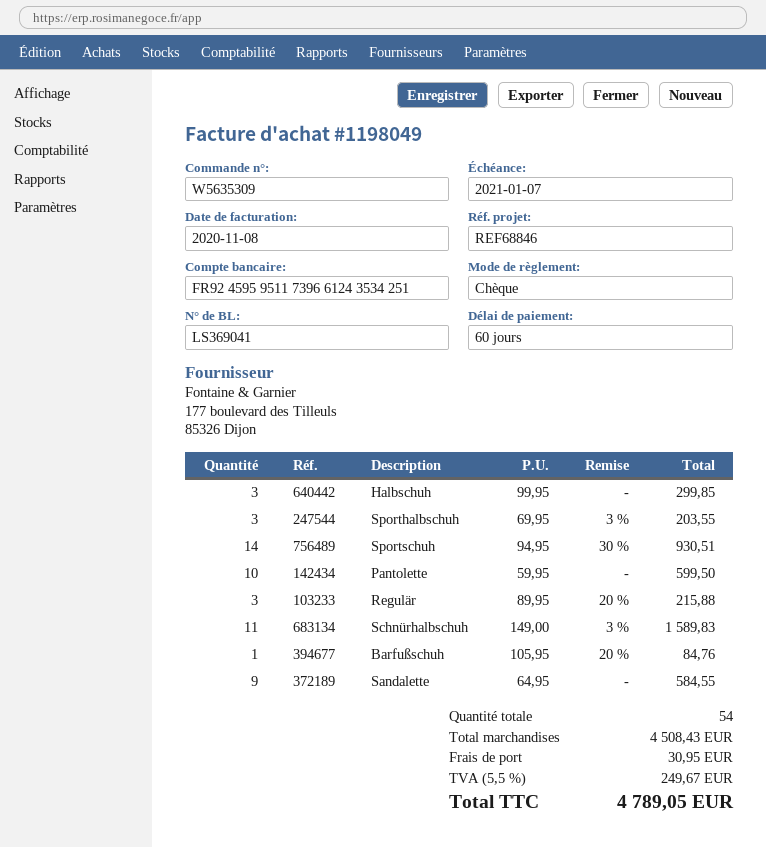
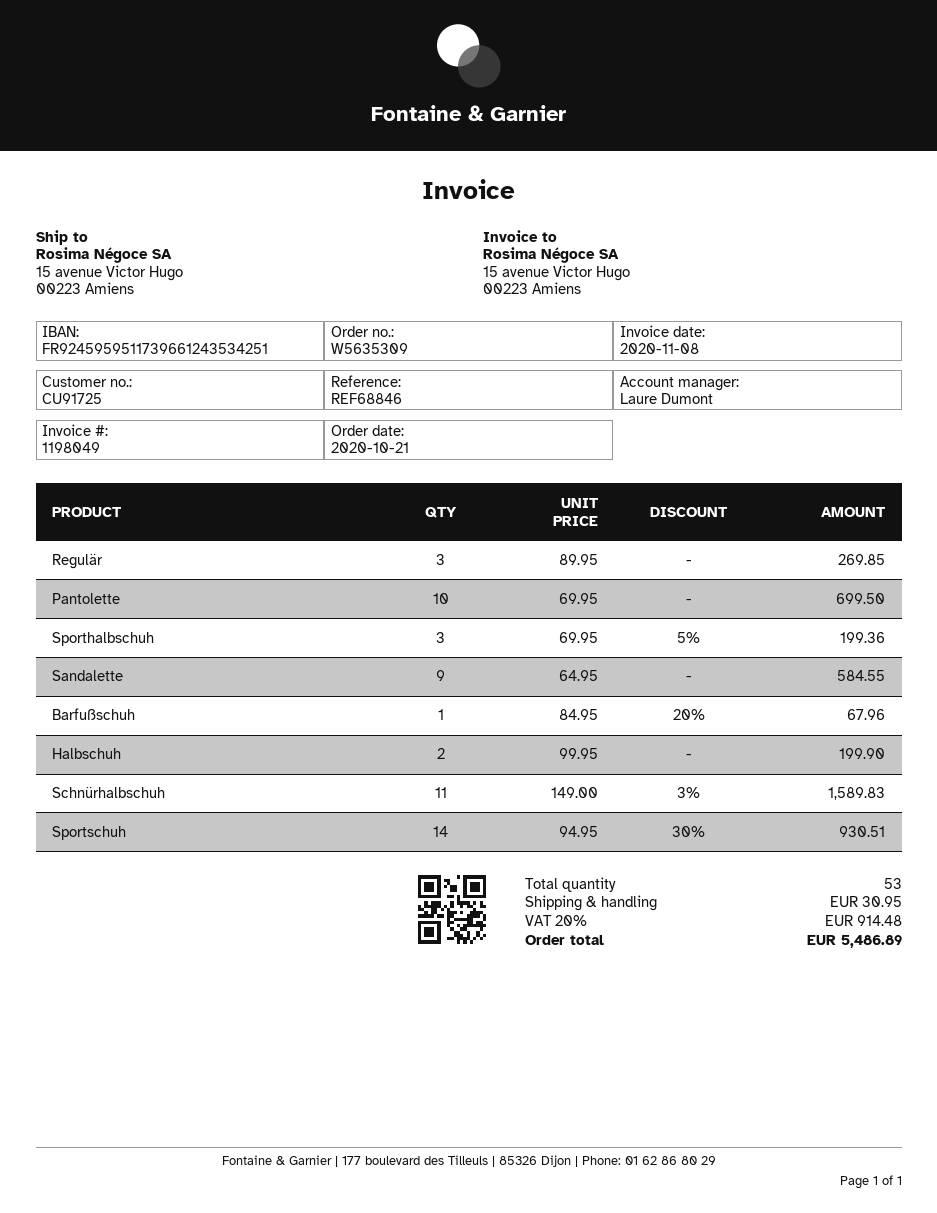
Halbschuh: 3 x 99.95 = 299.85 -> 2 x 99.95 = 199.90
Sporthalbschuh: 3 x 69.95 - 3% = 203.55 -> 3 x 69.95 - 5% = 199.36
Pantolette: 10 x 59.95 = 599.50 -> 10 x 69.95 = 699.50
Regulär: 3 x 89.95 - 20% = 215.88 -> 3 x 89.95 = 269.85
Barfußschuh: 1 x 105.95 - 20% = 84.76 -> 1 x 84.95 - 20% = 67.96
total quantity: 54 -> 53
tax: 5.5% = 249.67 -> 20% = 914.48
total: 4789.05 -> 5486.89

